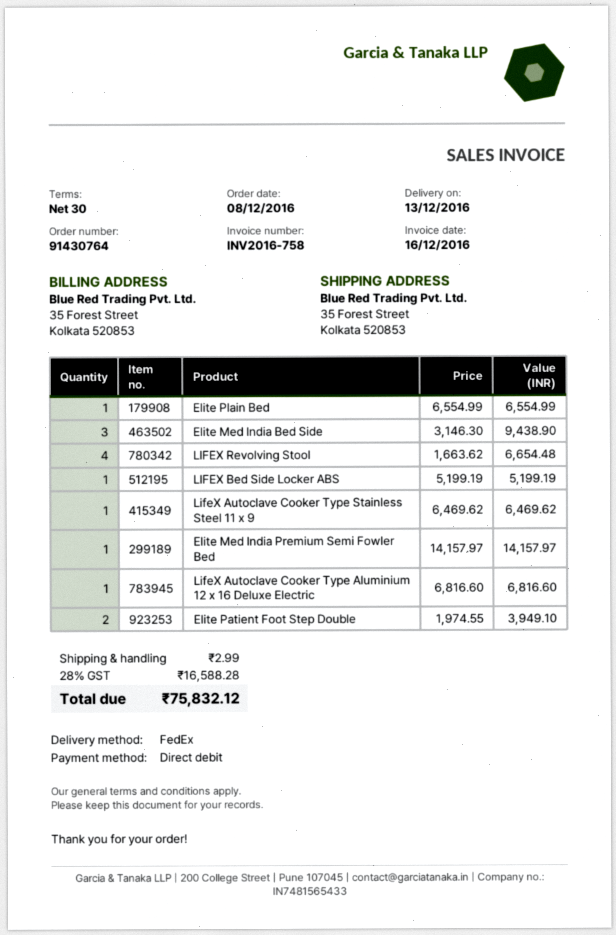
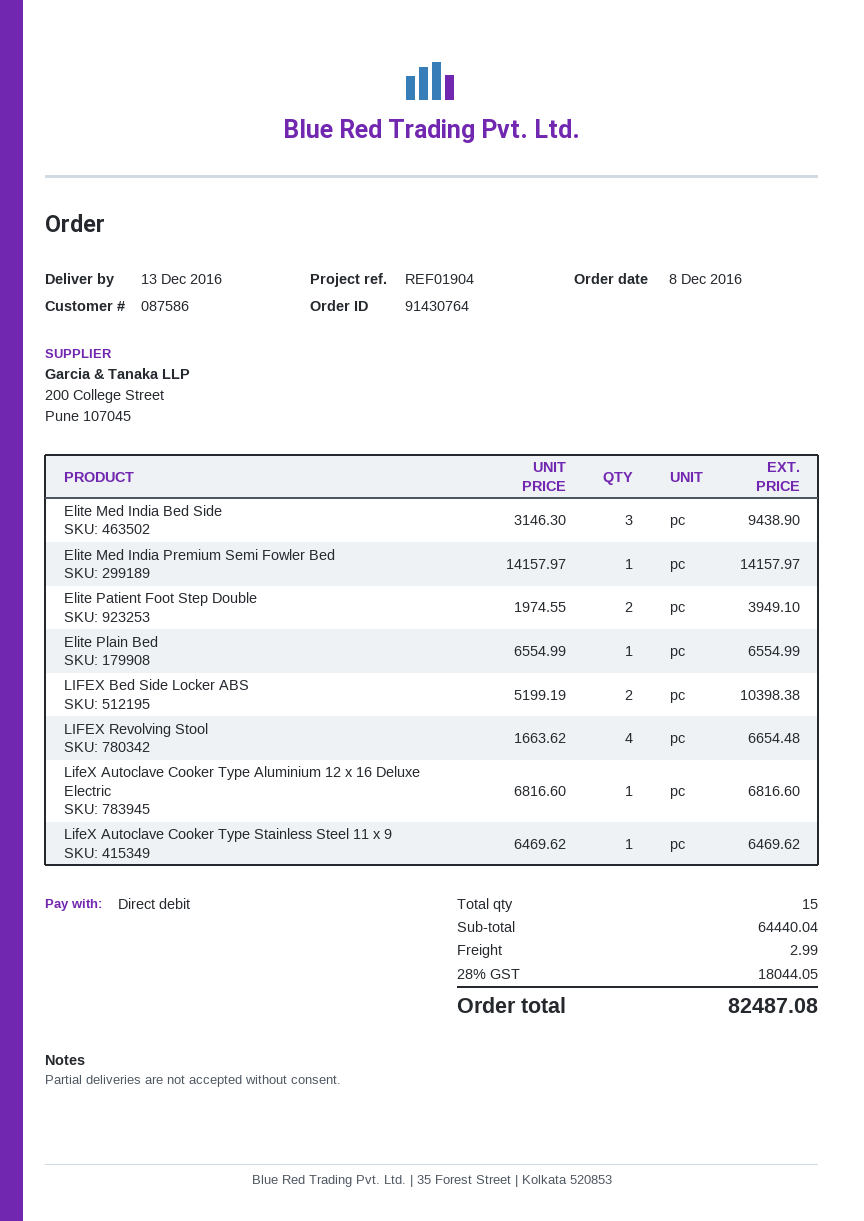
LIFEX Bed Side Locker ABS: 1 x 5199.19 = 5199.19 -> 2 x 5199.19 = 10398.38
tax: 28% = 16588.28 -> 28% = 18044.05
total: 75832.12 -> 82487.08

